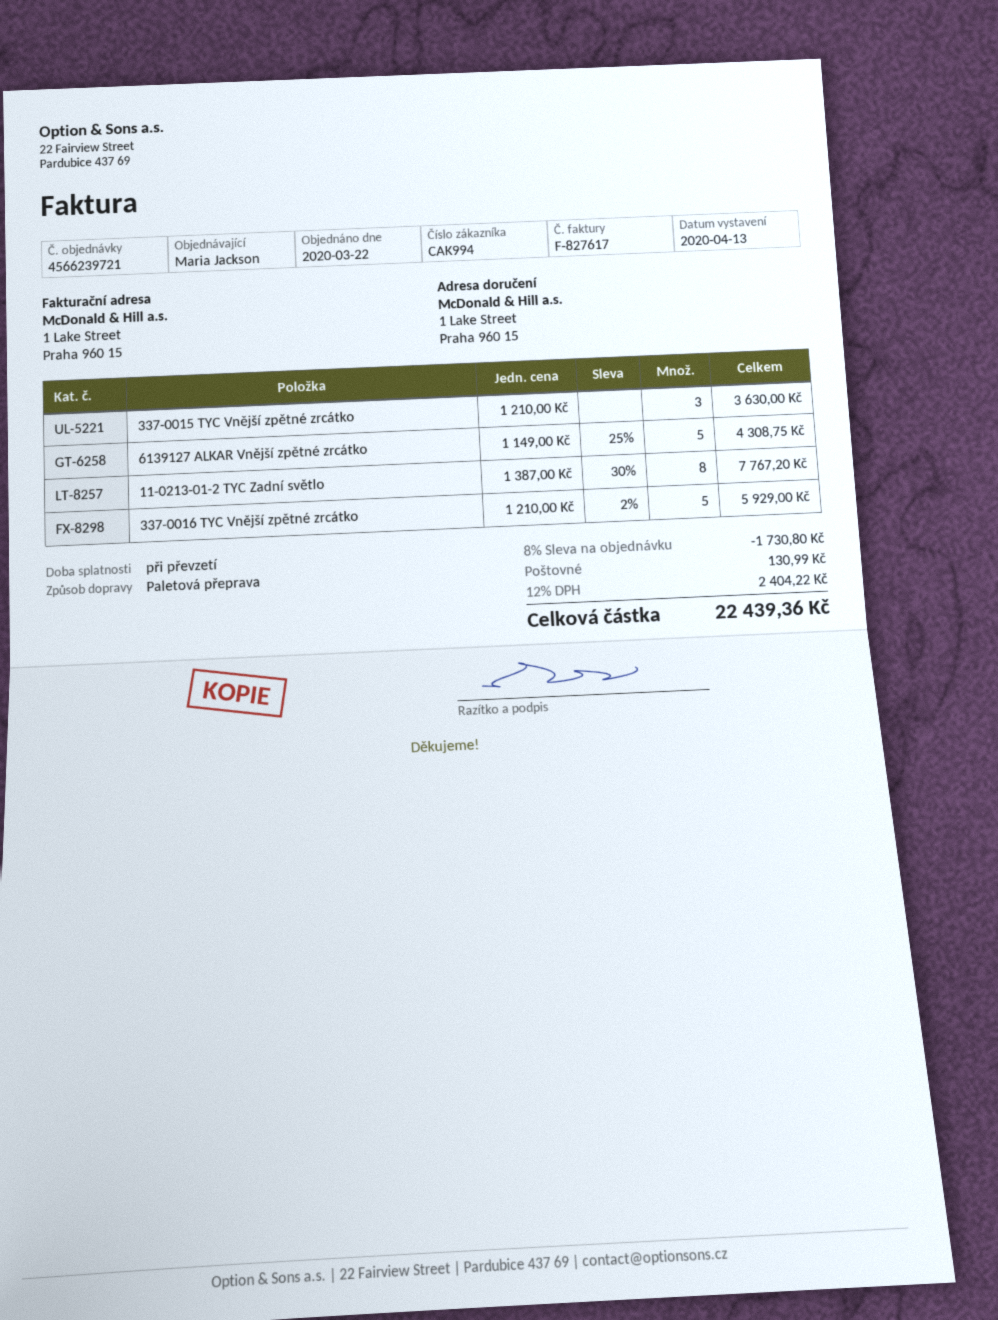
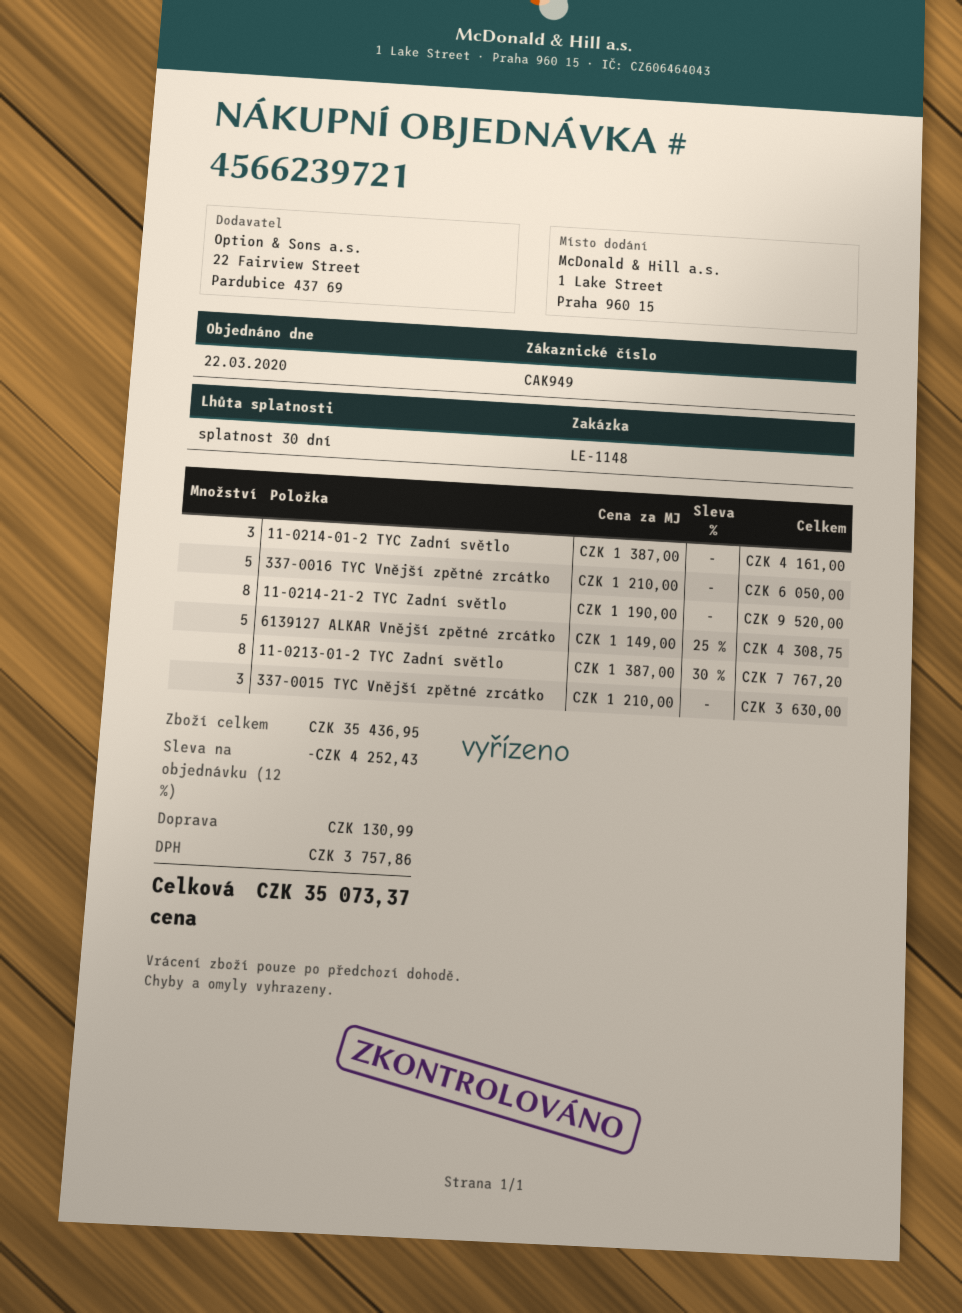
payment terms: on receipt -> 30 days
customer number: CAK994 -> CAK949
337-0016 TYC Vnější zpětné zrcátko: 5 x 1210.00 - 2% = 5929.00 -> 5 x 1210.00 = 6050.00
11-0214-01-2 TYC Zadní světlo: none -> 3 x 1387.00 = 4161.00
11-0214-21-2 TYC Zadní světlo: none -> 8 x 1190.00 = 9520.00
discount: 8% = 1730.80 -> 12% = 4252.43
tax: 2404.22 -> 3757.86
total: 22439.36 -> 35073.37

